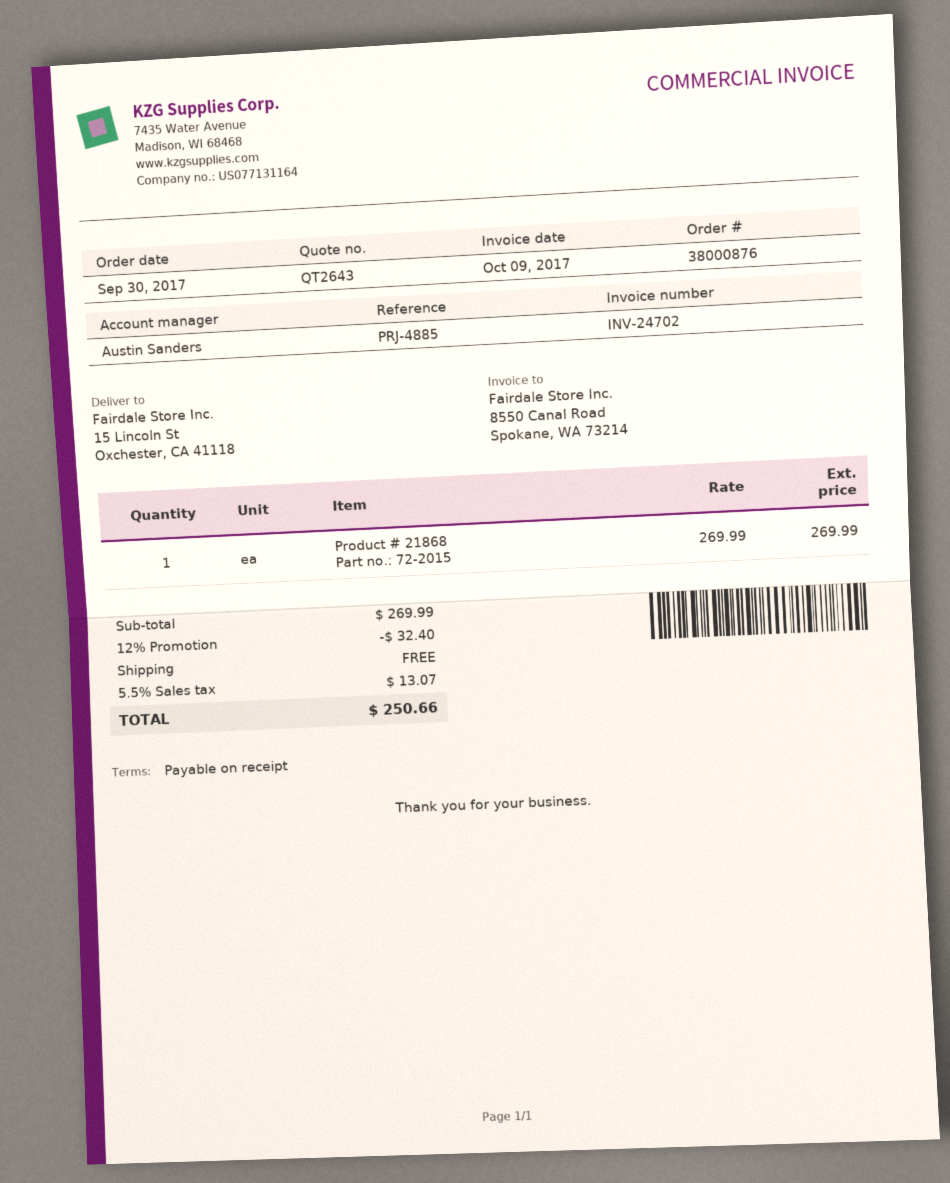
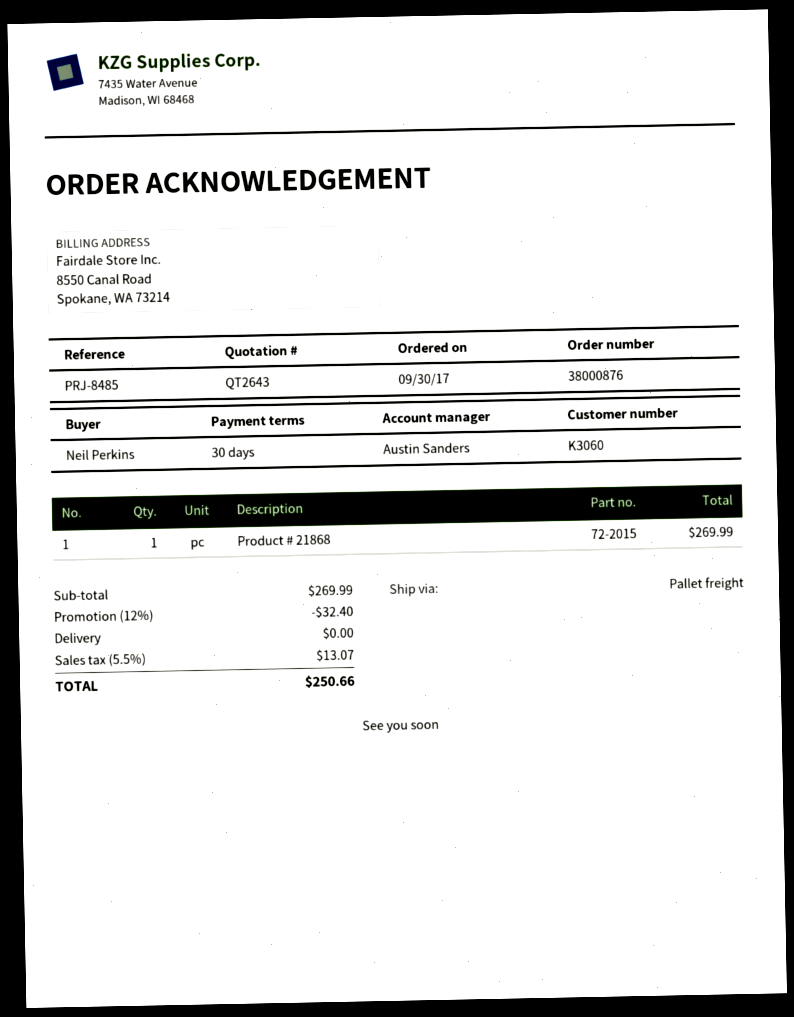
payment terms: on receipt -> 30 days
reference: PRJ-4885 -> PRJ-8485

